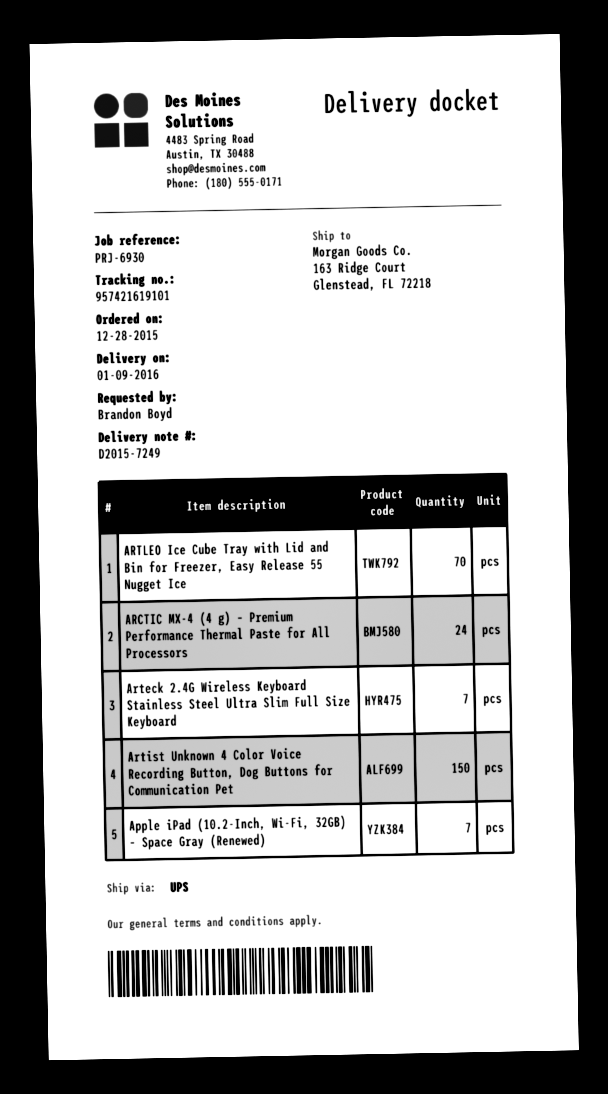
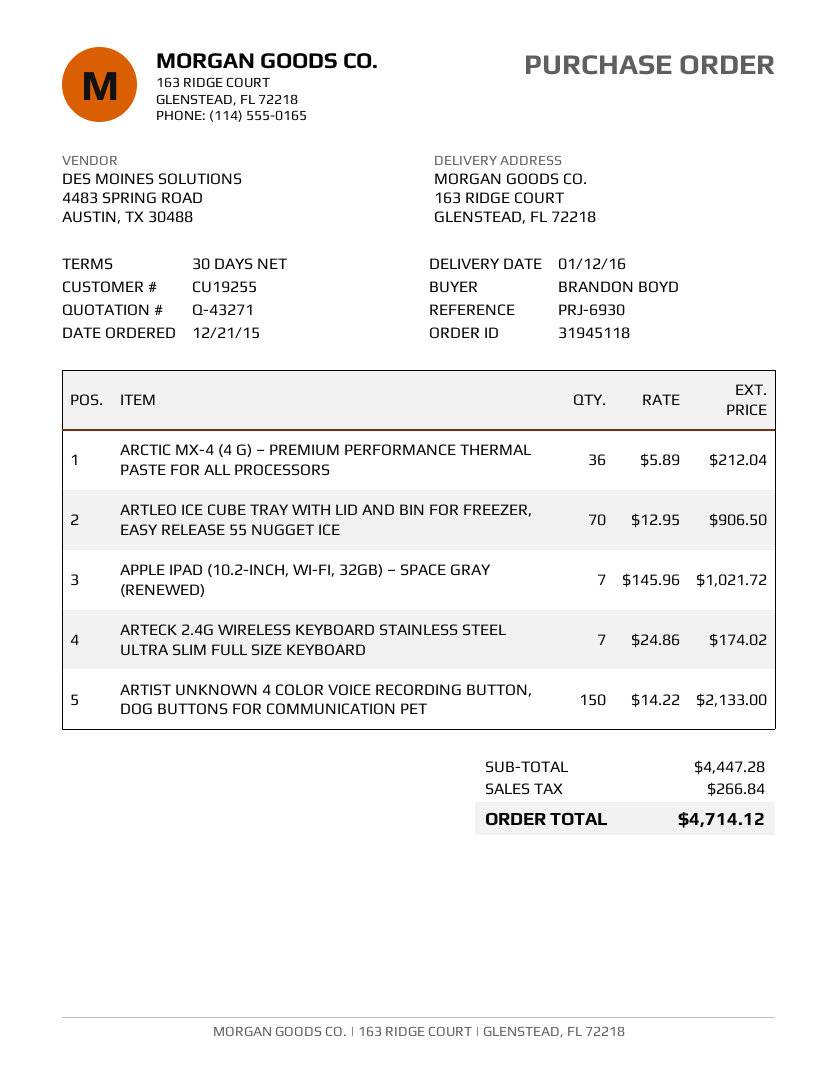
order date: 2015-12-28 -> 2015-12-21
delivery date: 2016-01-09 -> 2016-01-12
ARCTIC MX-4 (4 g) – Premium Performance Thermal Paste for All Processors: 24 -> 36

